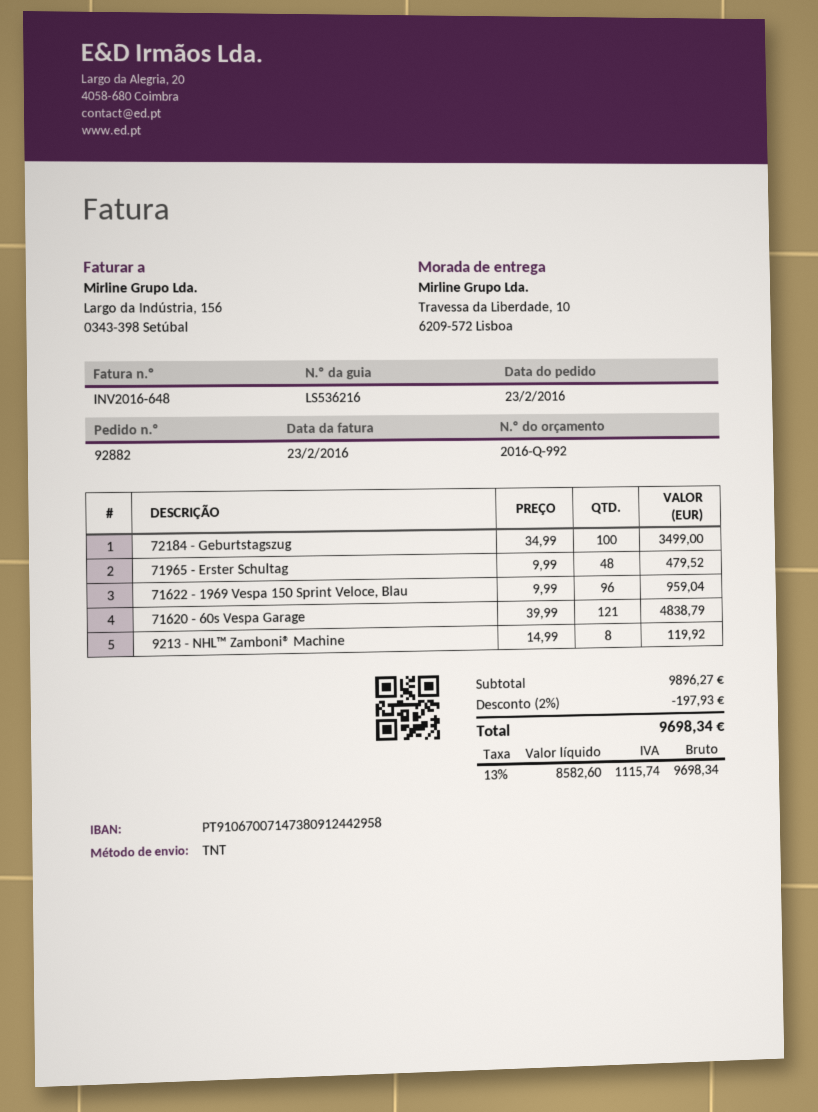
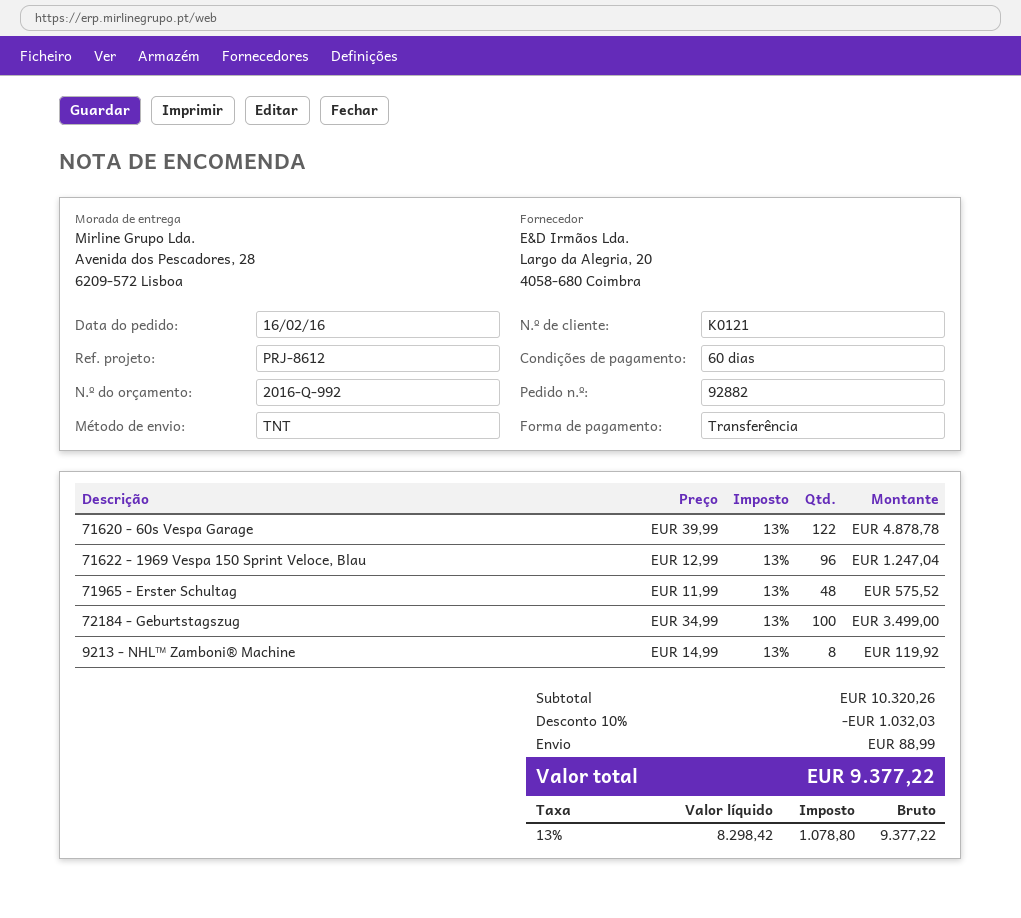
order date: 2016-02-23 -> 2016-02-16
ship to: Travessa da Liberdade, 10, 6209-572 Lisboa -> Avenida dos Pescadores, 28, 6209-572 Lisboa
71965 - Erster Schultag: 48 x 9.99 = 479.52 -> 48 x 11.99 = 575.52
71622 - 1969 Vespa 150 Sprint Veloce, Blau: 96 x 9.99 = 959.04 -> 96 x 12.99 = 1247.04
71620 - 60s Vespa Garage: 121 x 39.99 = 4838.79 -> 122 x 39.99 = 4878.78
subtotal: 9896.27 -> 10320.26
discount: 2% = 197.93 -> 10% = 1032.03
shipping: none -> 88.99
net: 8582.60 -> 8298.42
tax: 13% = 1115.74 -> 13% = 1078.80
total: 9698.34 -> 9377.22

